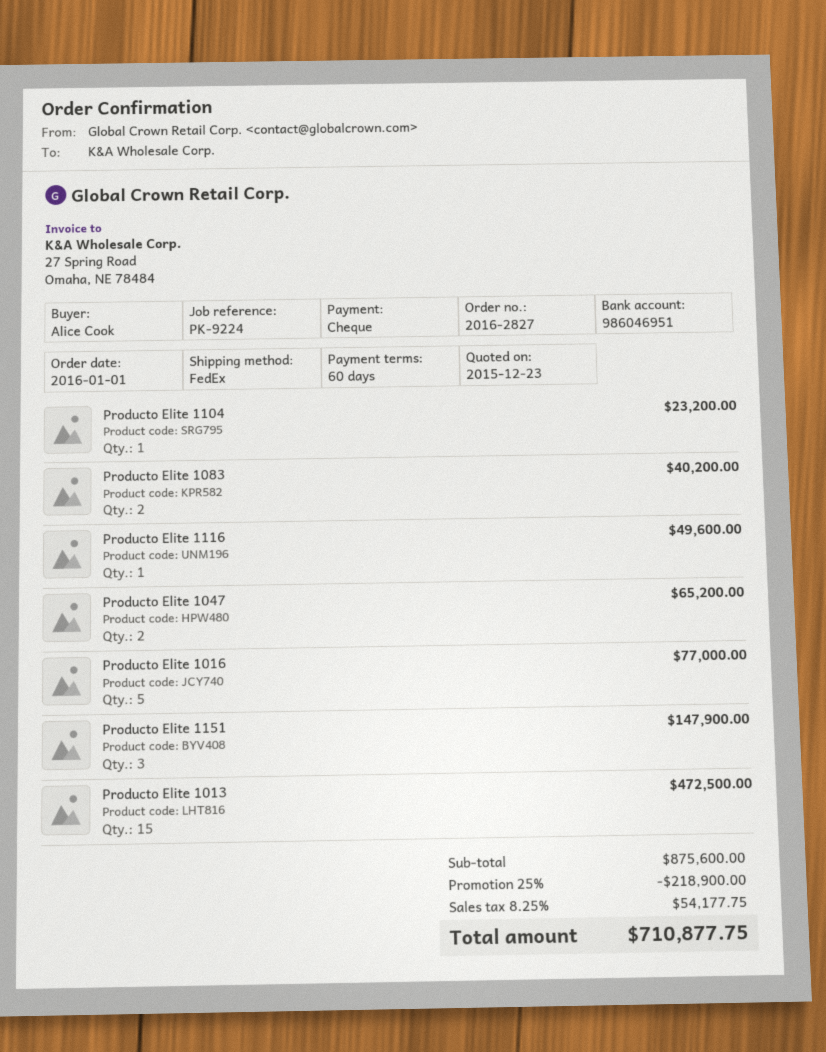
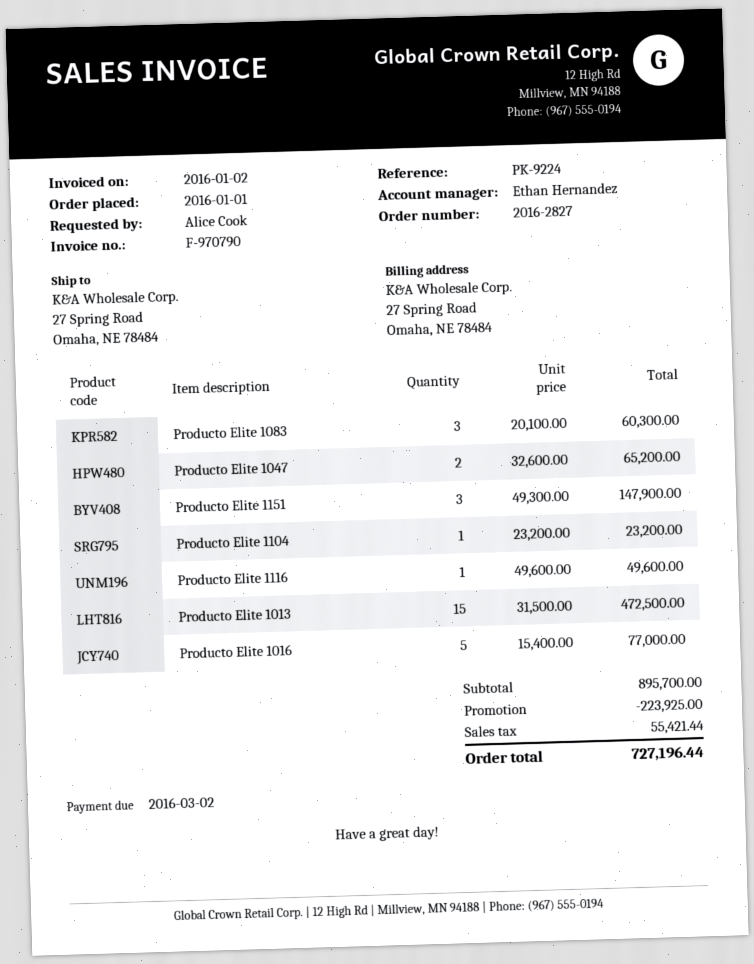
Producto Elite 1083: 2 for 40200.00 -> 3 for 60300.00
subtotal: 875600.00 -> 895700.00
discount: 218900.00 -> 223925.00
tax: 54177.75 -> 55421.44
total: 710877.75 -> 727196.44

